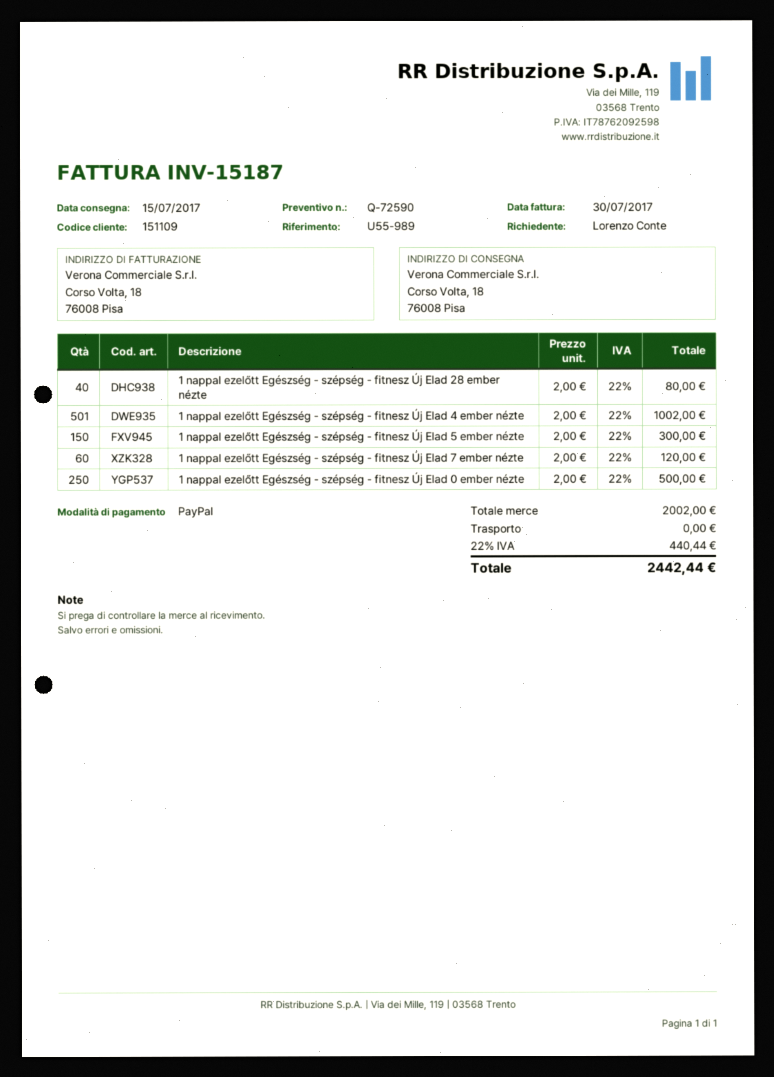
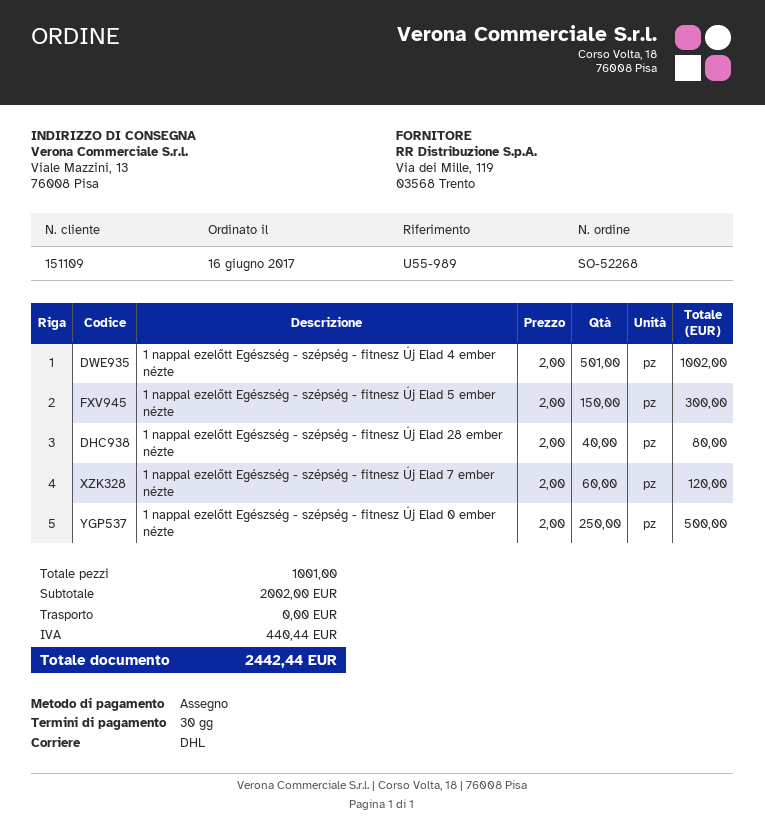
payment method: PayPal -> cheque
ship to: Corso Volta, 18, 76008 Pisa -> Viale Mazzini, 13, 76008 Pisa

